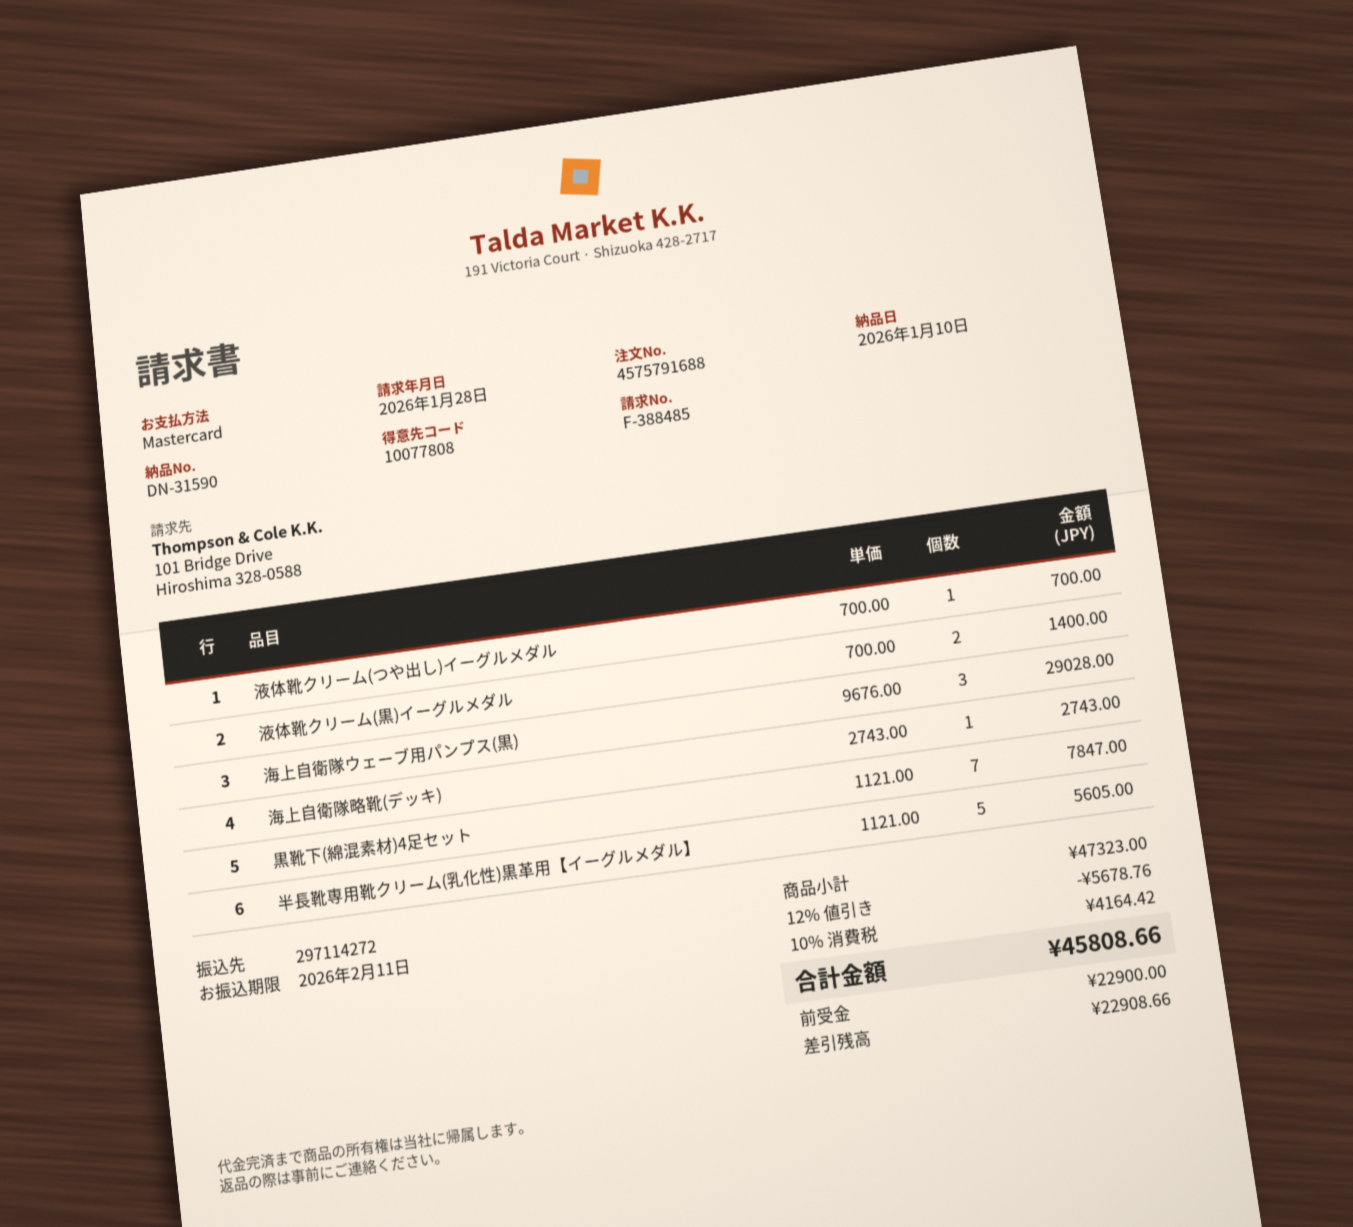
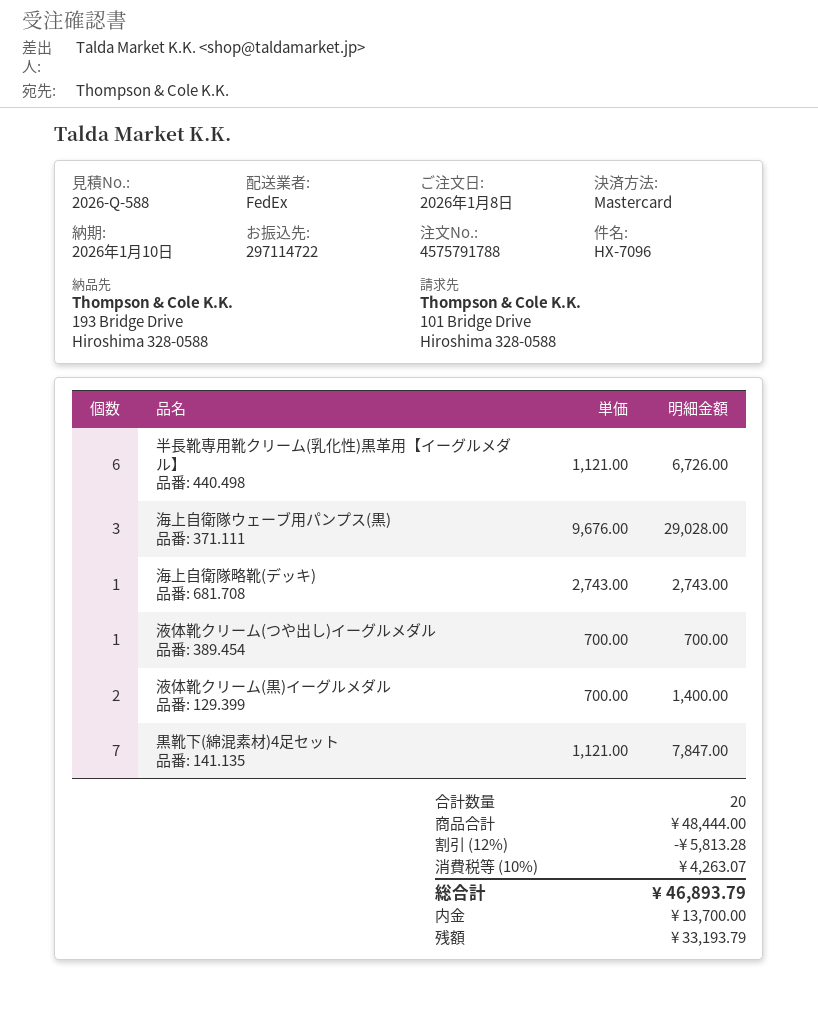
order number: 4575791688 -> 4575791788
bank account: 297114272 -> 297114722
半長靴専用靴クリーム(乳化性)黒革用【イーグルメダル】: 5 x 1121.00 = 5605.00 -> 6 x 1121.00 = 6726.00
subtotal: 47323.00 -> 48444.00
discount: 12% = 5678.76 -> 12% = 5813.28
tax: 10% = 4164.42 -> 10% = 4263.07
total: 45808.66 -> 46893.79
deposit: 22900.00 -> 13700.00
balance: 22908.66 -> 33193.79

